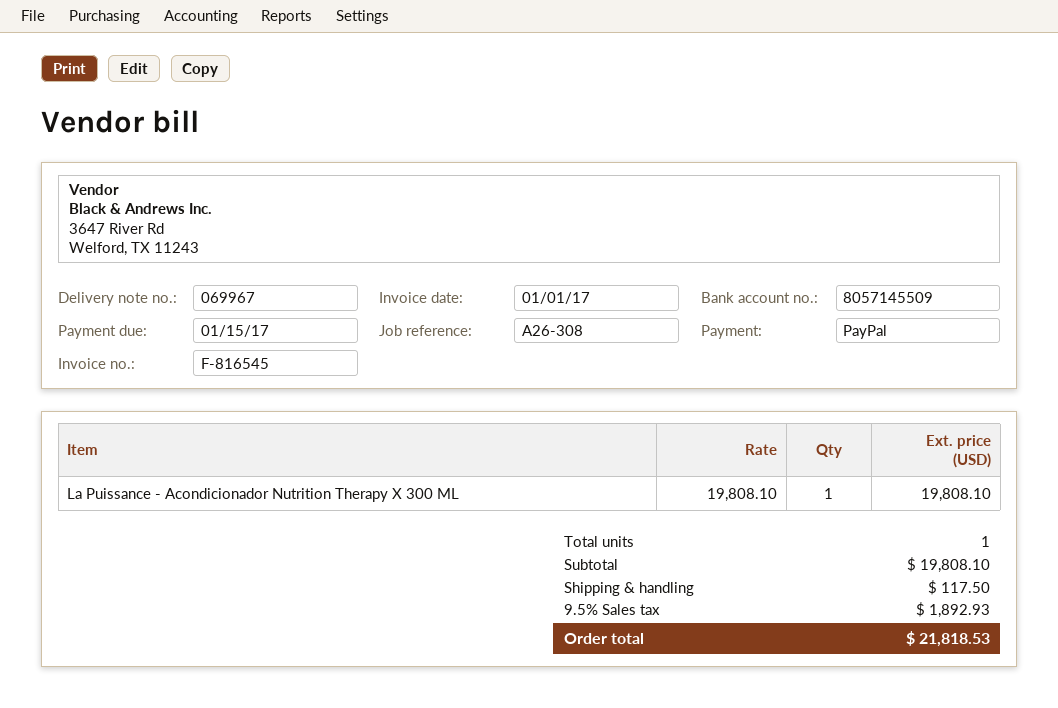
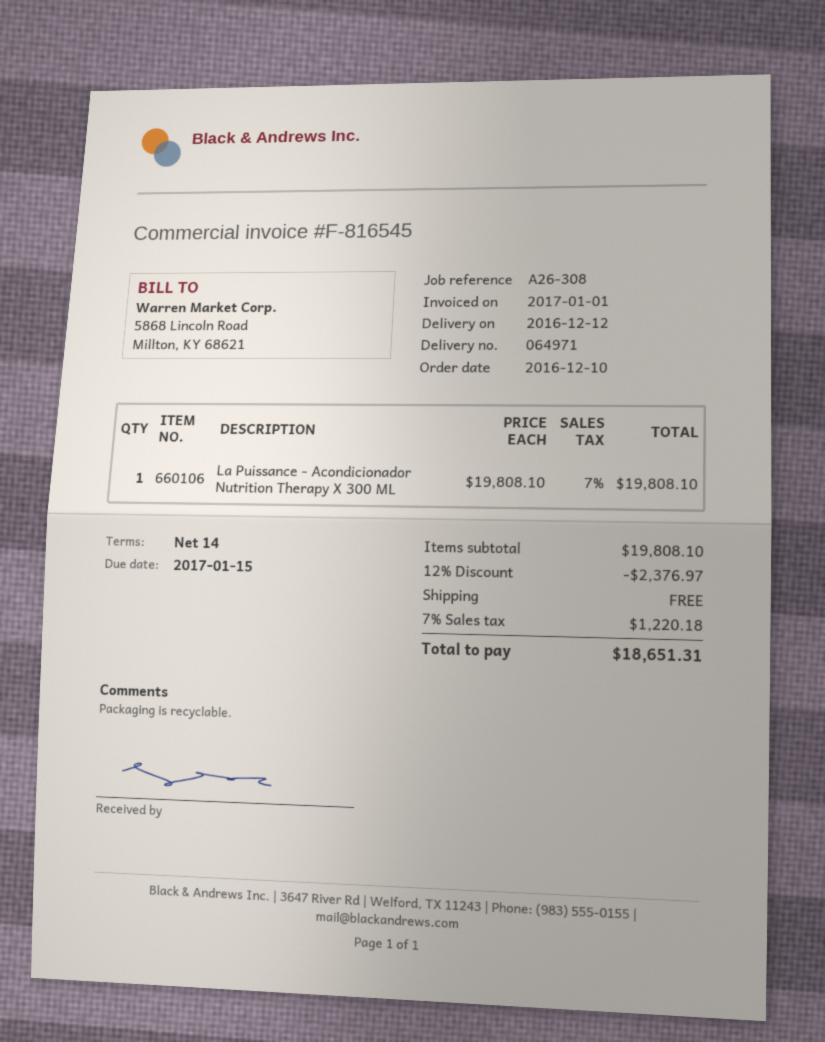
delivery note number: 069967 -> 064971
discount: none -> 12% = 2376.97
shipping: 117.50 -> 0.00
tax: 9.5% = 1892.93 -> 7% = 1220.18
total: 21818.53 -> 18651.31

